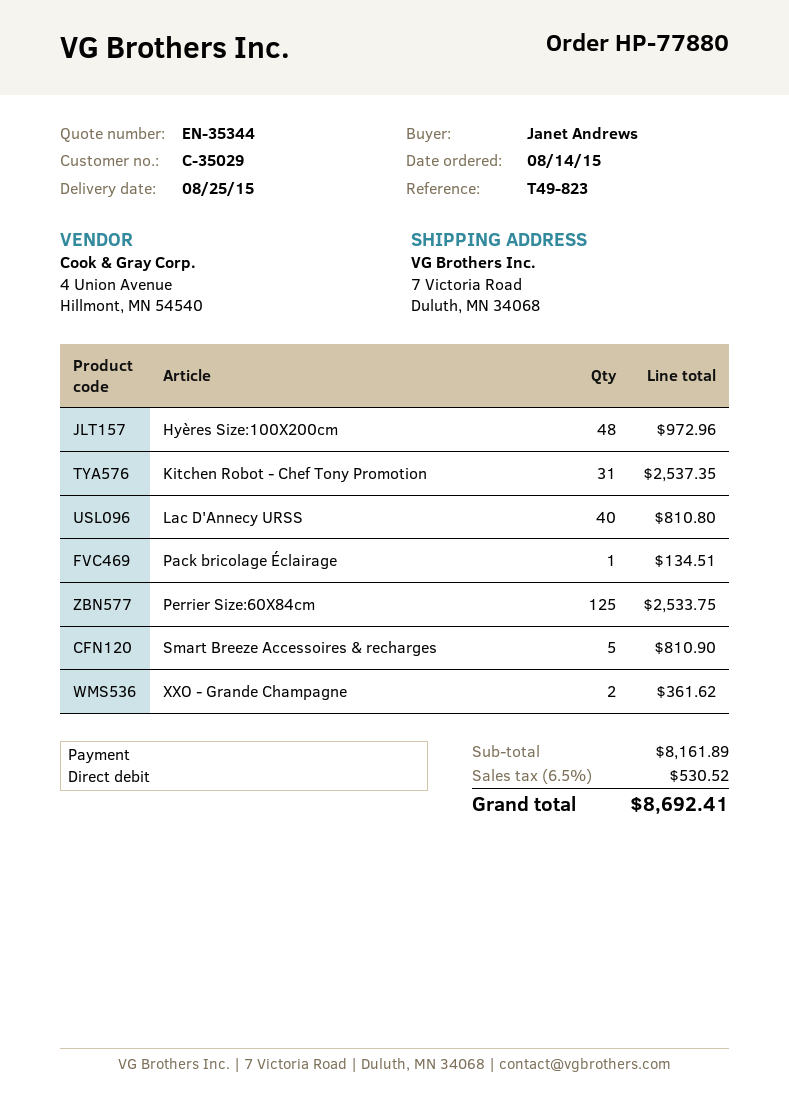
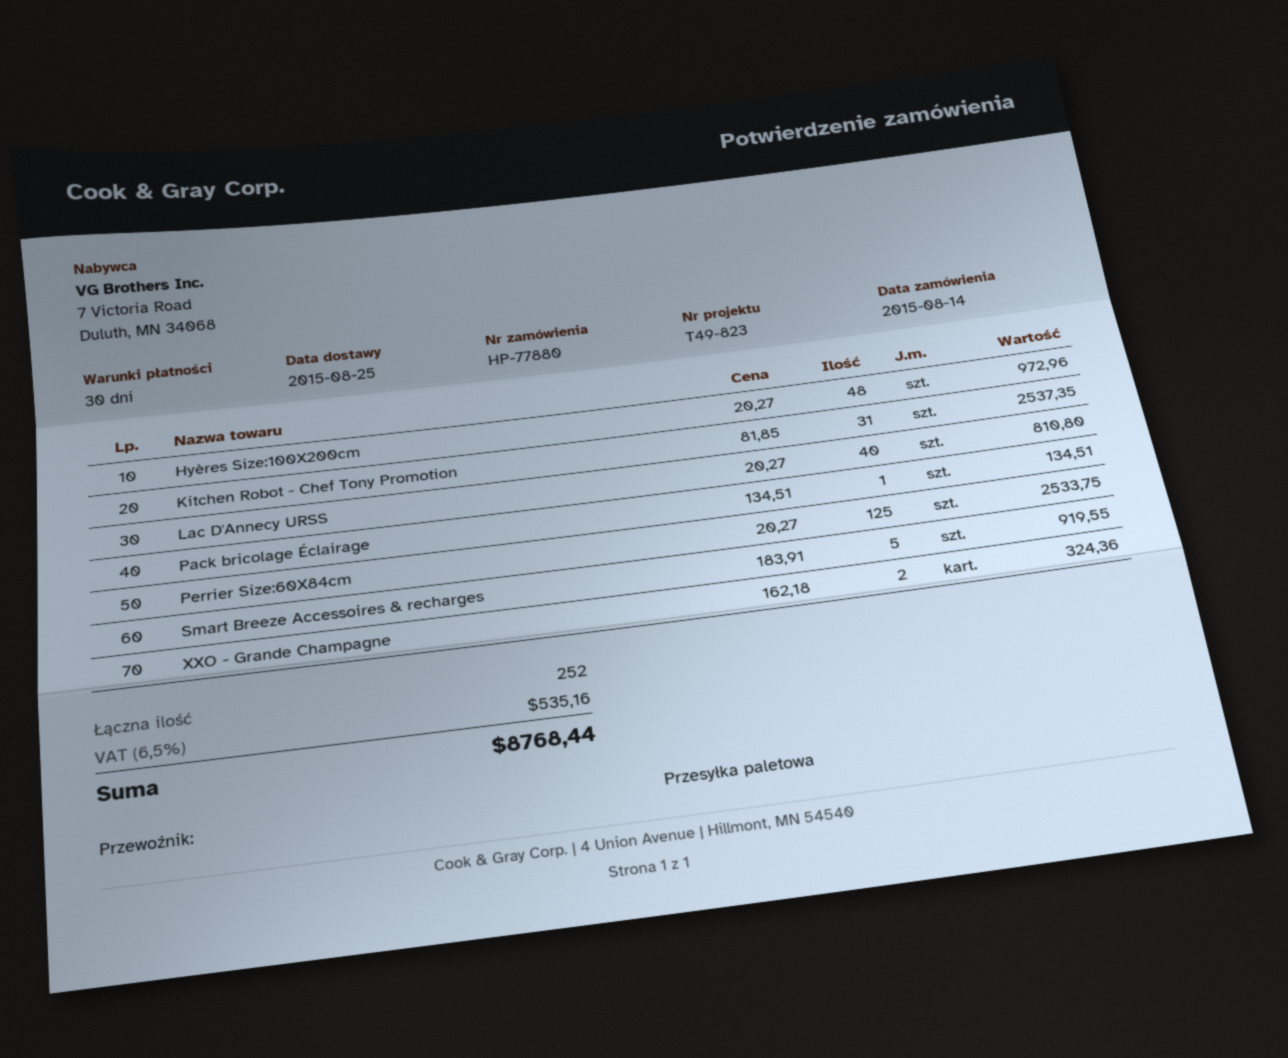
Smart Breeze Accessoires & recharges: 5 for 810.90 -> 5 for 919.55
XXO - Grande Champagne: 2 for 361.62 -> 2 for 324.36
tax: 6.5% = 530.52 -> 6.5% = 535.16
total: 8692.41 -> 8768.44

